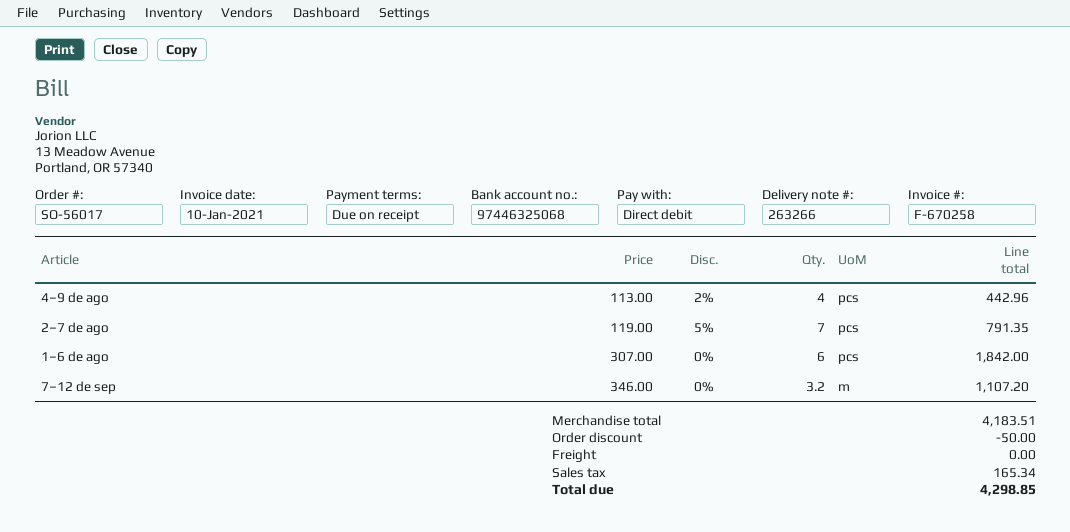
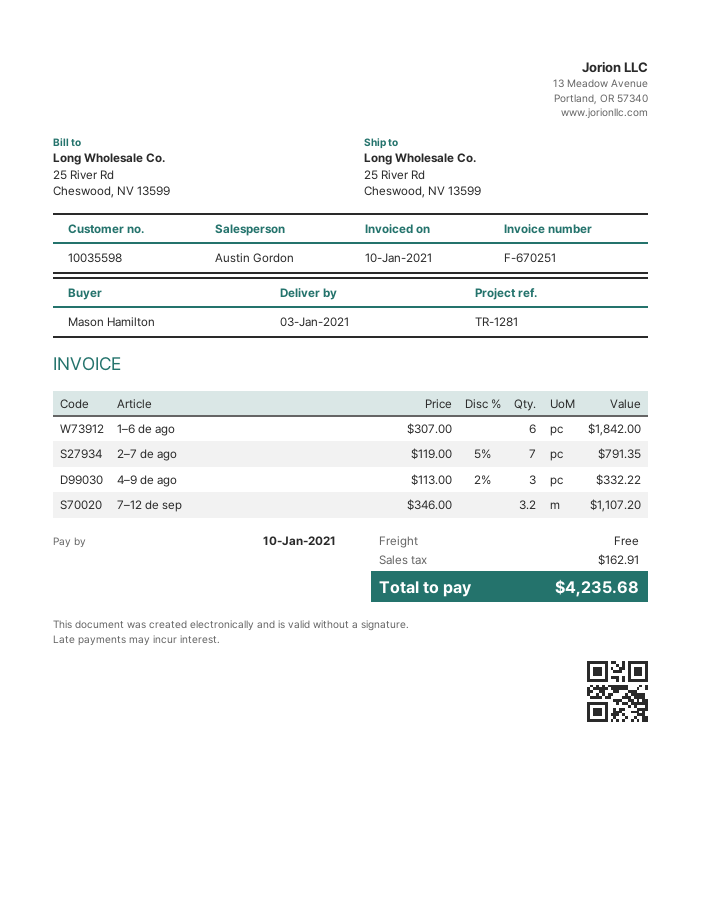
invoice number: F-670258 -> F-670251
4–9 de ago: 4 x 113.00 - 2% = 442.96 -> 3 x 113.00 - 2% = 332.22
discount: 50.00 -> none
tax: 165.34 -> 162.91
total: 4298.85 -> 4235.68

